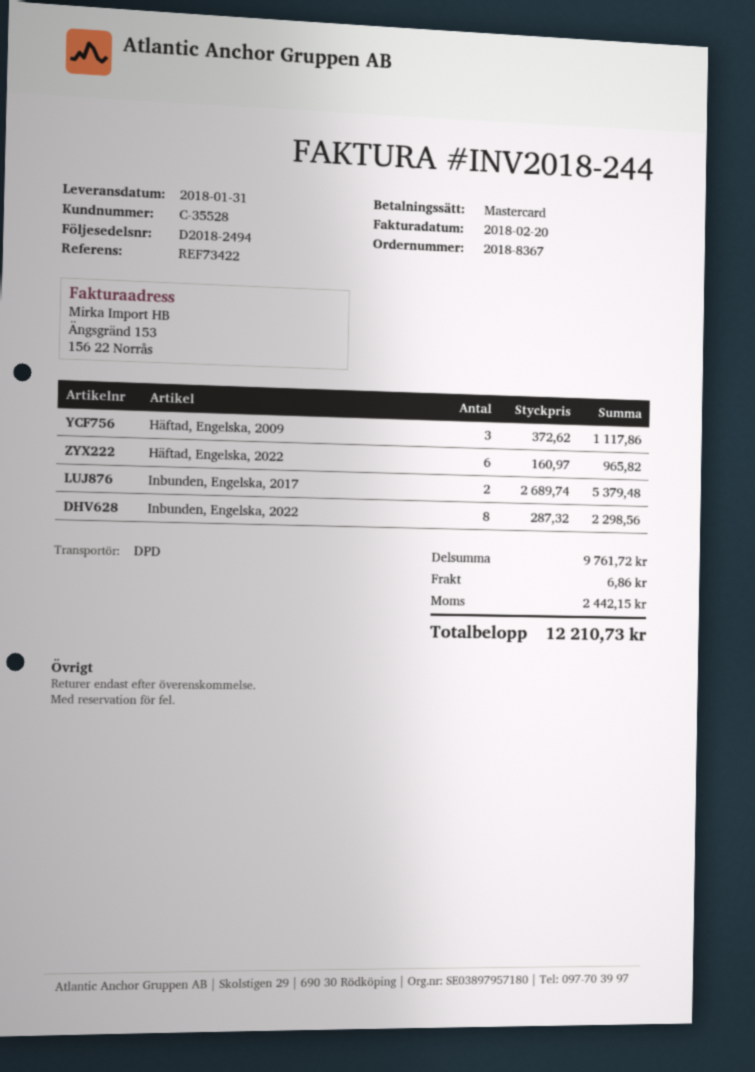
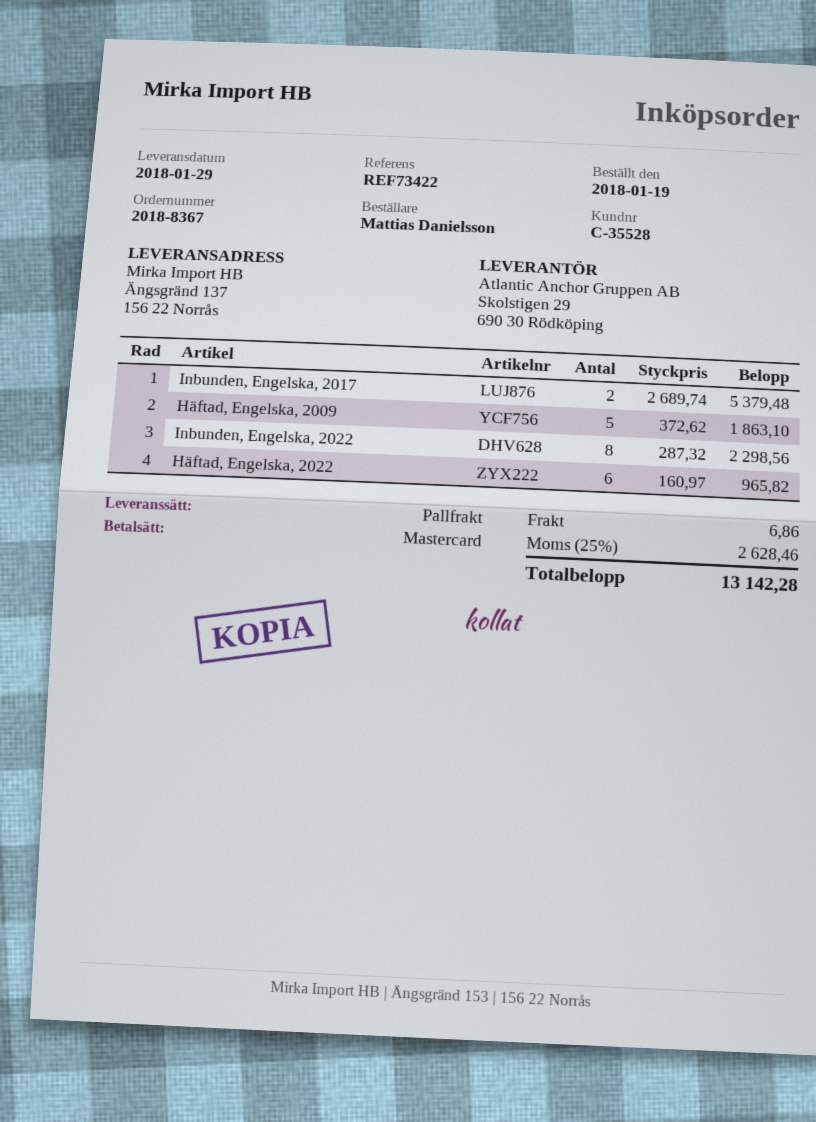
delivery date: 2018-01-31 -> 2018-01-29
shipping method: DPD -> pallet freight
Häftad, Engelska, 2009: 3 x 372.62 = 1117.86 -> 5 x 372.62 = 1863.10
tax: 2442.15 -> 2628.46
total: 12210.73 -> 13142.28

